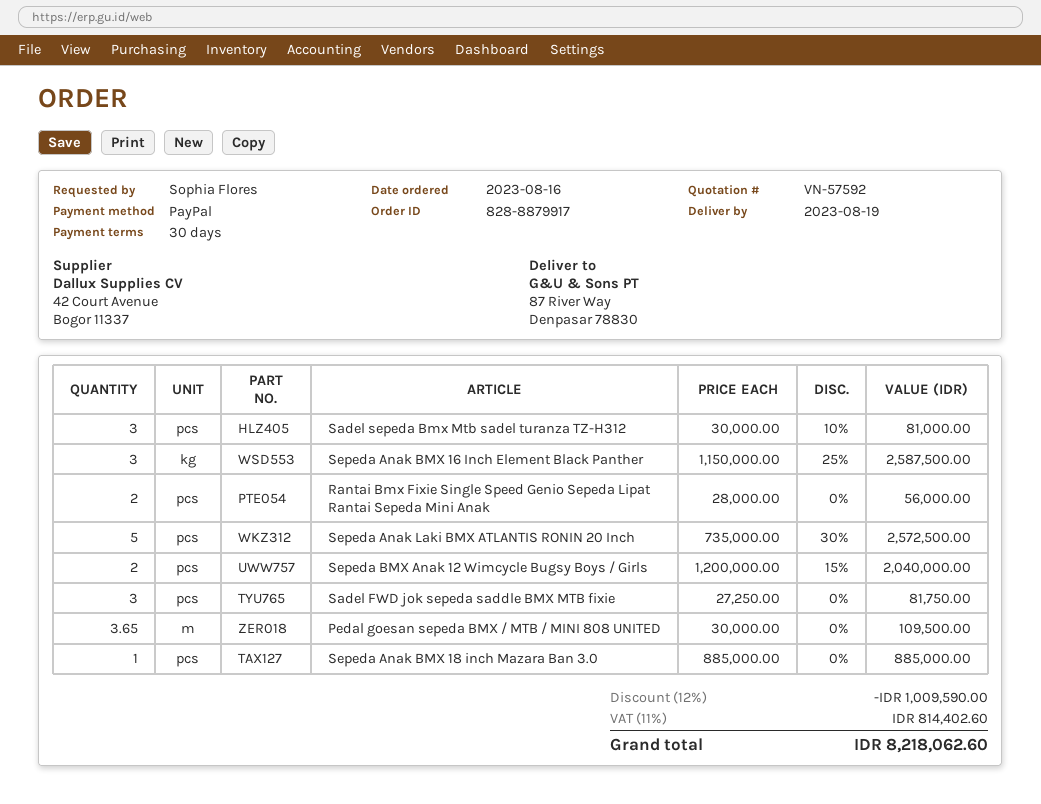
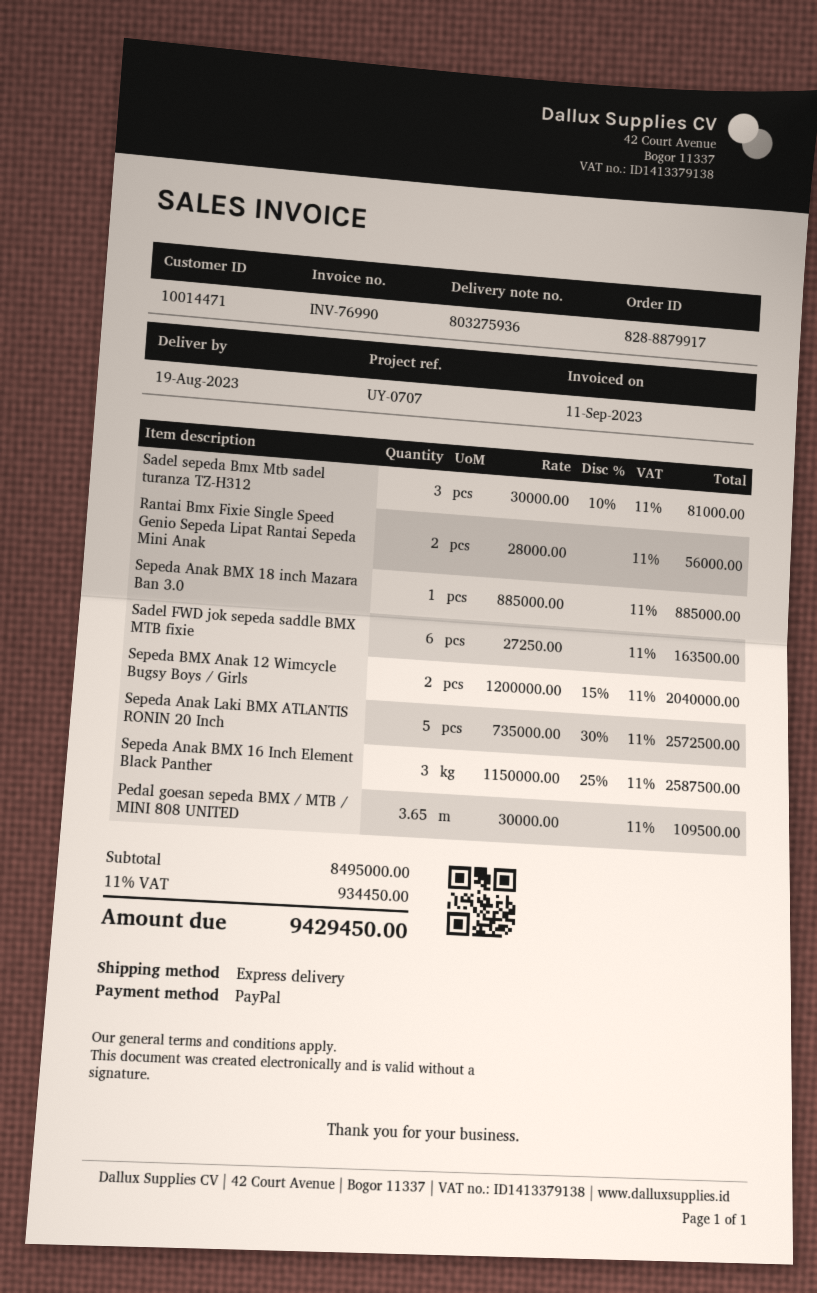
Sadel FWD jok sepeda saddle BMX MTB fixie: 3 x 27250.00 = 81750.00 -> 6 x 27250.00 = 163500.00
discount: 12% = 1009590.00 -> none
tax: 11% = 814402.60 -> 11% = 934450.00
total: 8218062.60 -> 9429450.00

